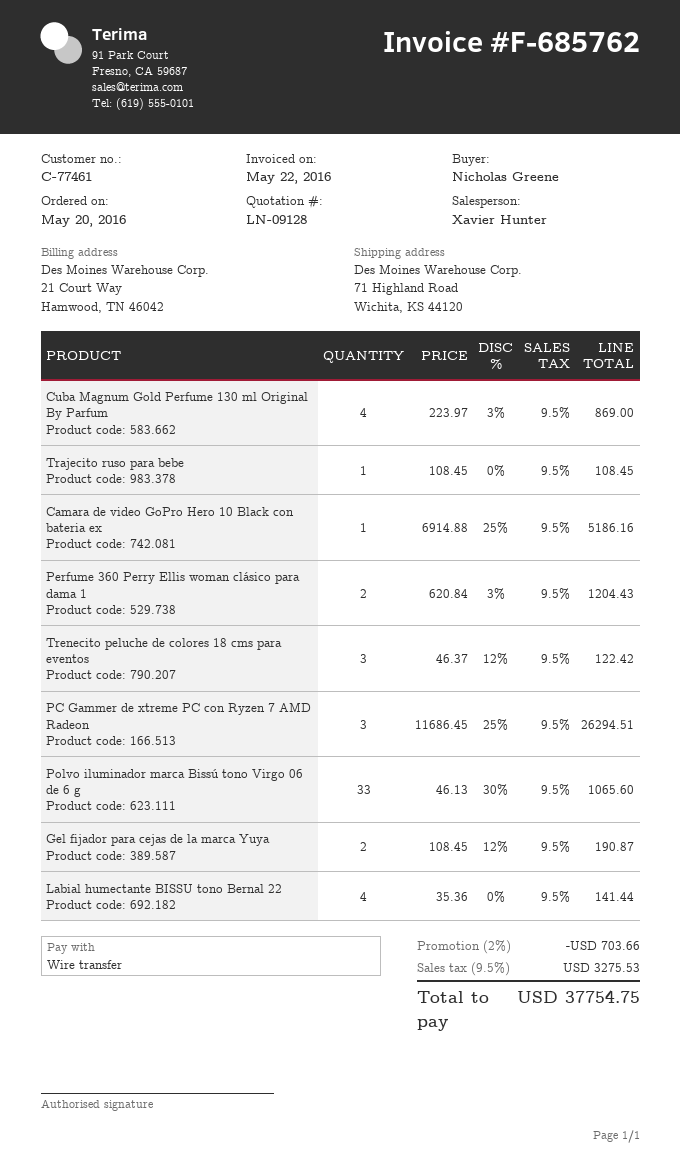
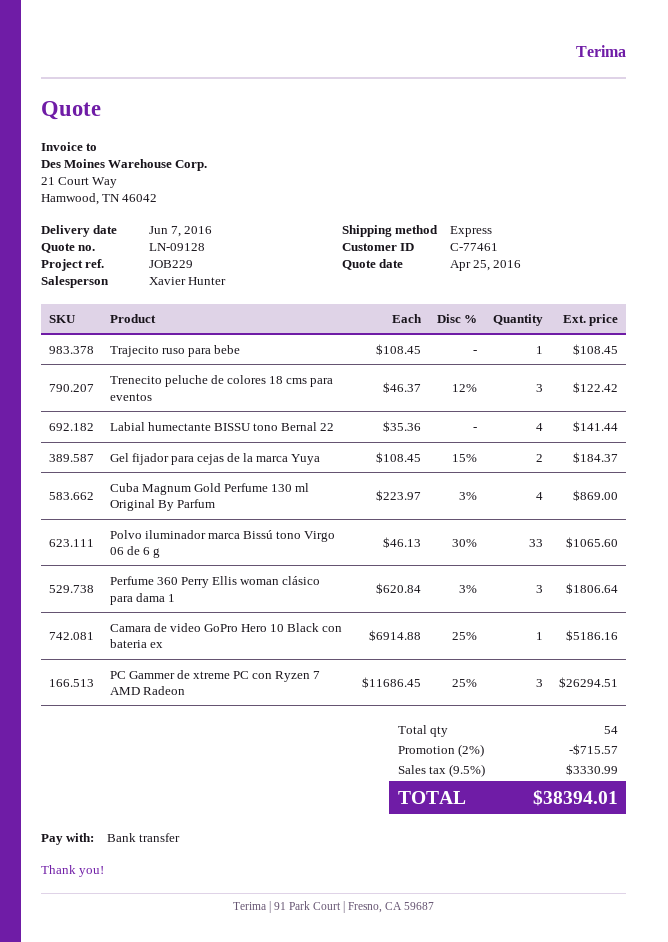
Perfume 360 Perry Ellis woman clásico para dama 1: 2 x 620.84 - 3% = 1204.43 -> 3 x 620.84 - 3% = 1806.64
Gel fijador para cejas de la marca Yuya: 2 x 108.45 - 12% = 190.87 -> 2 x 108.45 - 15% = 184.37
discount: 2% = 703.66 -> 2% = 715.57
tax: 9.5% = 3275.53 -> 9.5% = 3330.99
total: 37754.75 -> 38394.01

